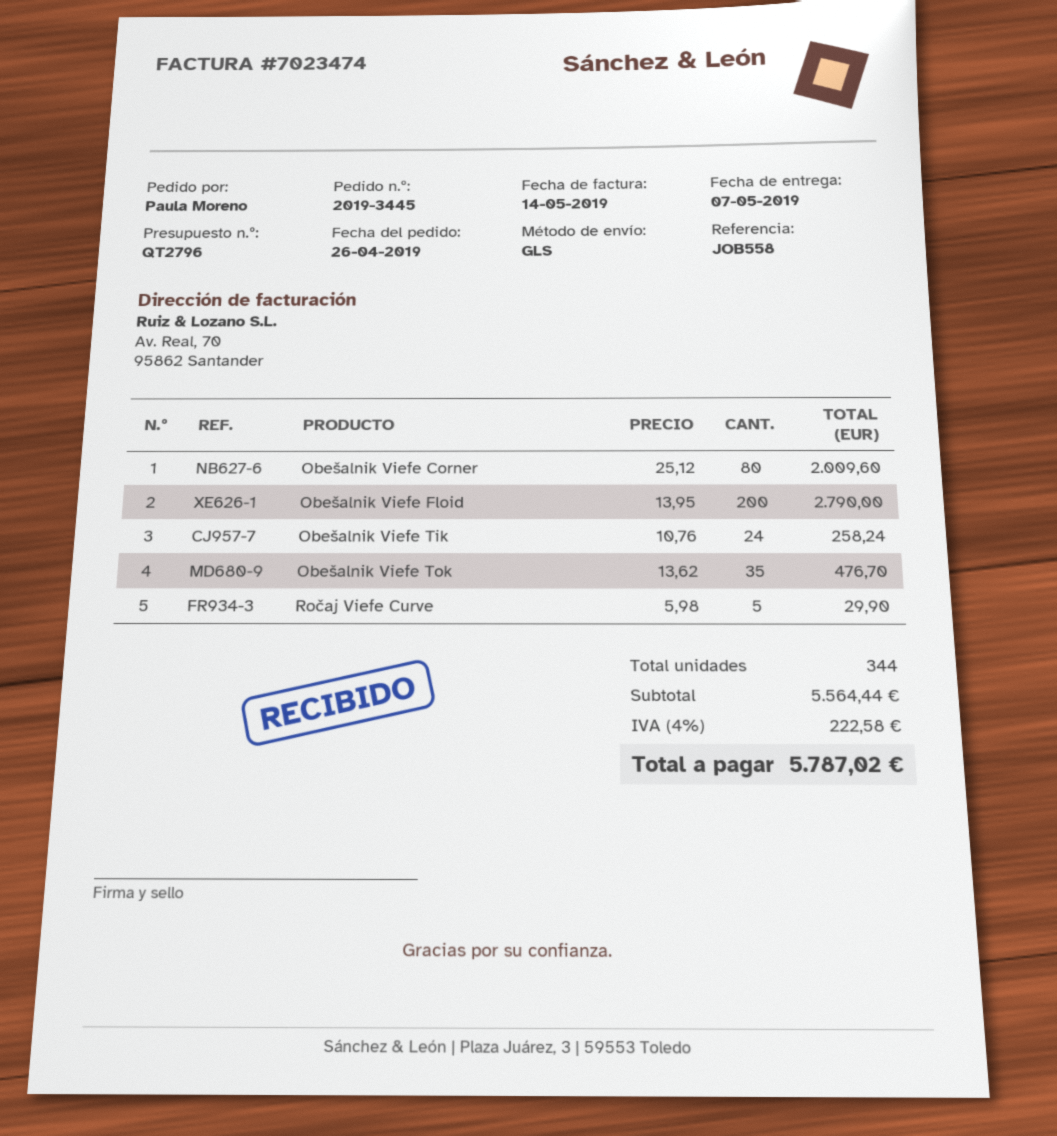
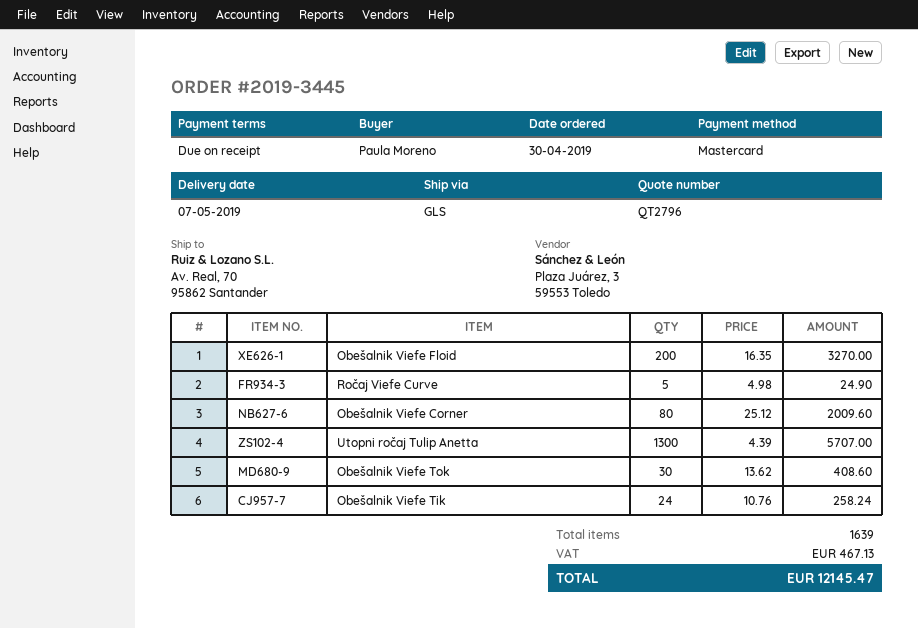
order date: 2019-04-26 -> 2019-04-30
Obešalnik Viefe Floid: 200 x 13.95 = 2790.00 -> 200 x 16.35 = 3270.00
Obešalnik Viefe Tok: 35 x 13.62 = 476.70 -> 30 x 13.62 = 408.60
Ročaj Viefe Curve: 5 x 5.98 = 29.90 -> 5 x 4.98 = 24.90
Utopni ročaj Tulip Anetta: none -> 1300 x 4.39 = 5707.00
total quantity: 344 -> 1639
tax: 222.58 -> 467.13
total: 5787.02 -> 12145.47

